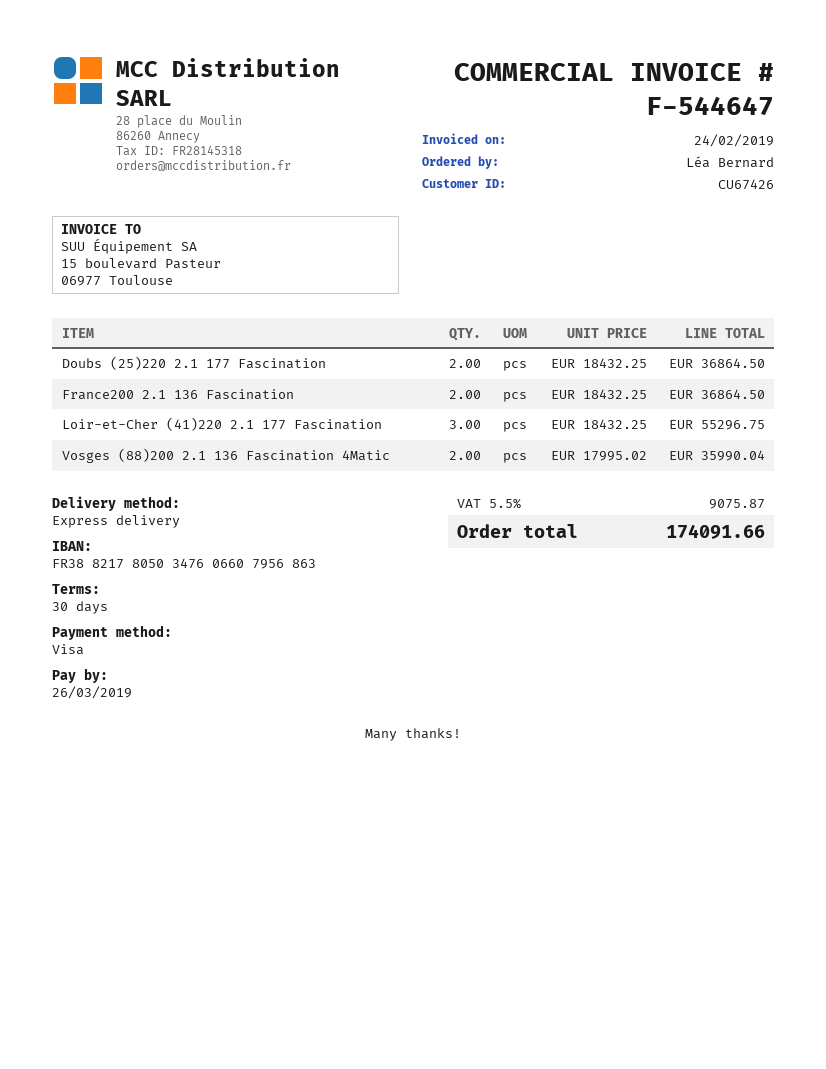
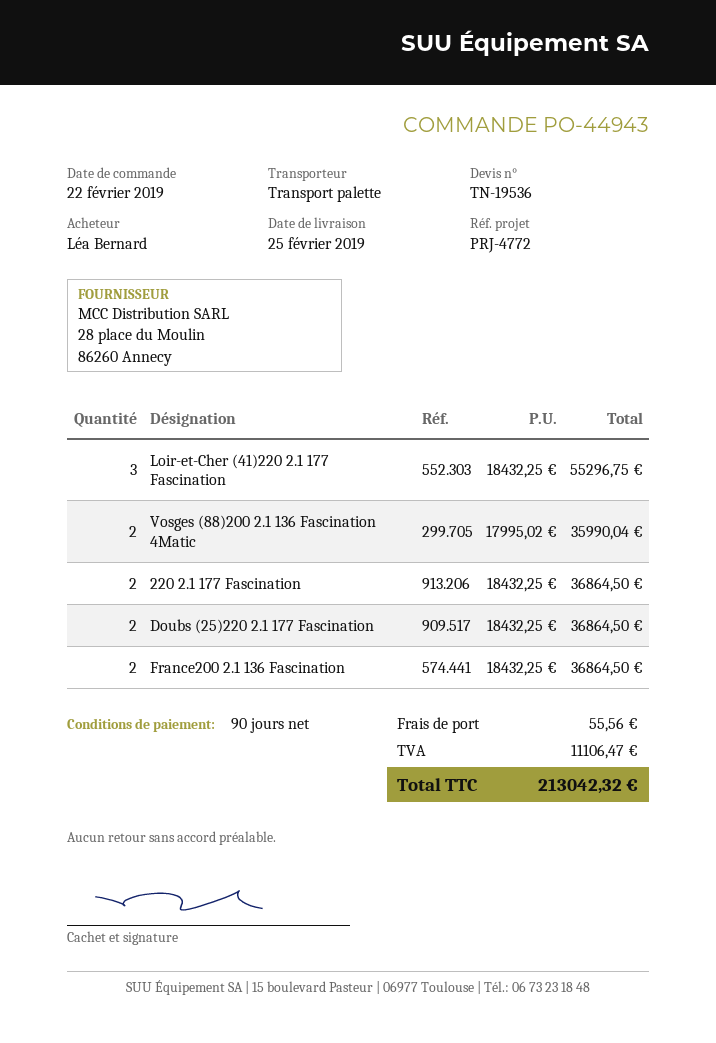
payment terms: 30 days -> 90 days
shipping method: express -> pallet freight
220 2.1 177 Fascination: none -> 2 x 18432.25 = 36864.50
shipping: none -> 55.56
tax: 9075.87 -> 11106.47
total: 174091.66 -> 213042.32

